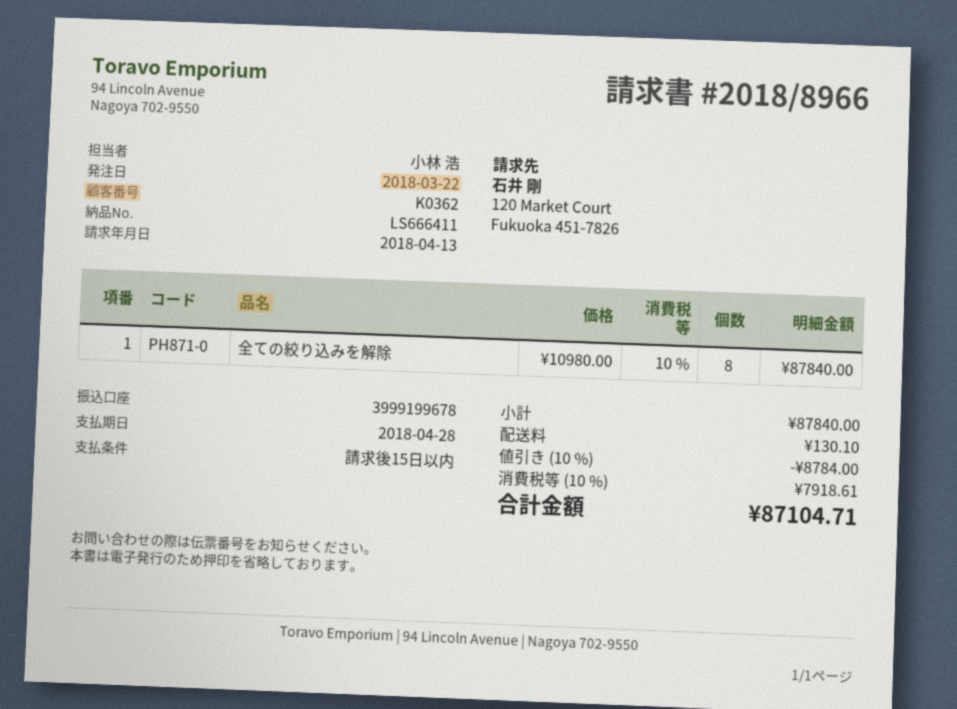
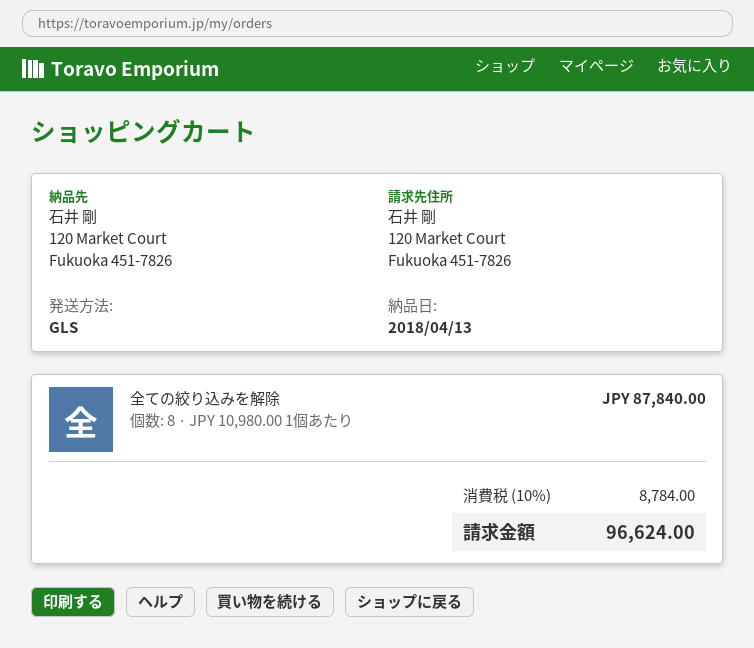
discount: 10% = 8784.00 -> none
shipping: 130.10 -> none
tax: 10% = 7918.61 -> 10% = 8784.00
total: 87104.71 -> 96624.00

